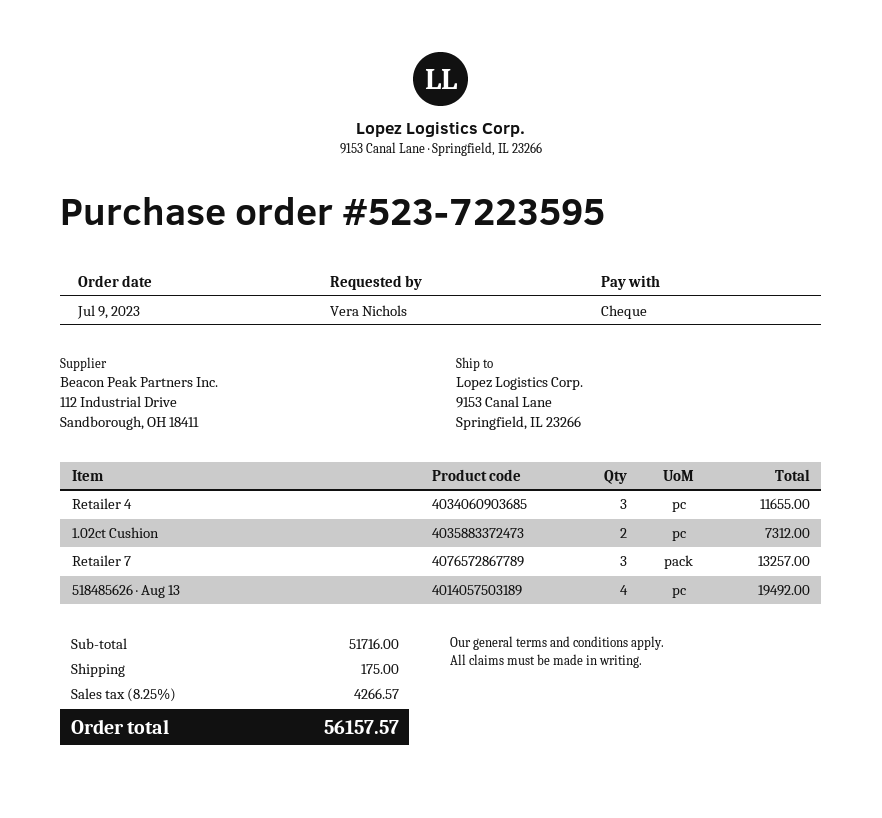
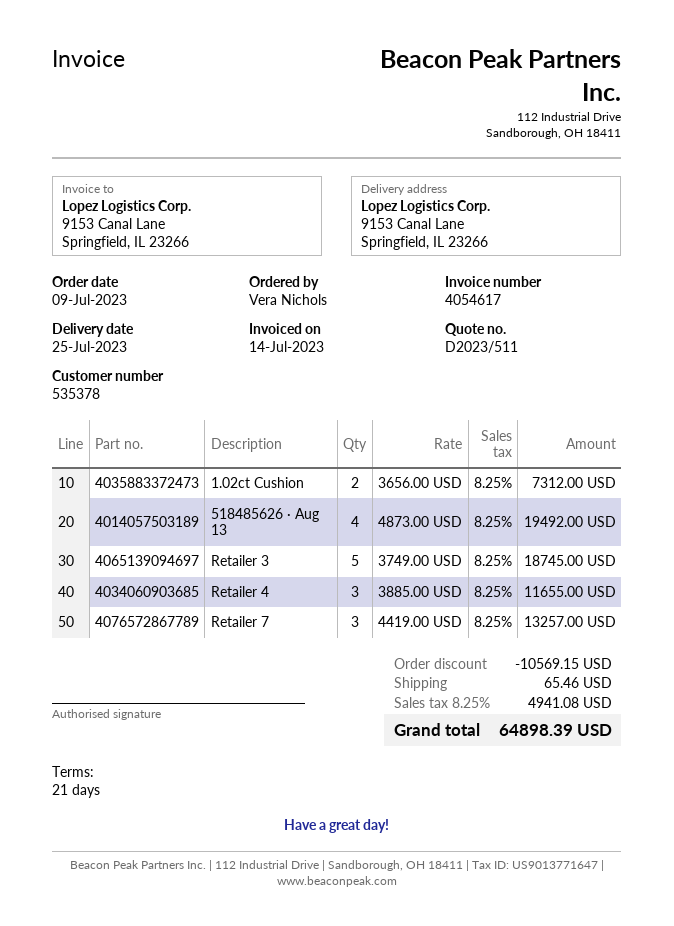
Retailer 3: none -> 5 for 18745.00
discount: none -> 10569.15
shipping: 175.00 -> 65.46
tax: 8.25% = 4266.57 -> 8.25% = 4941.08
total: 56157.57 -> 64898.39

